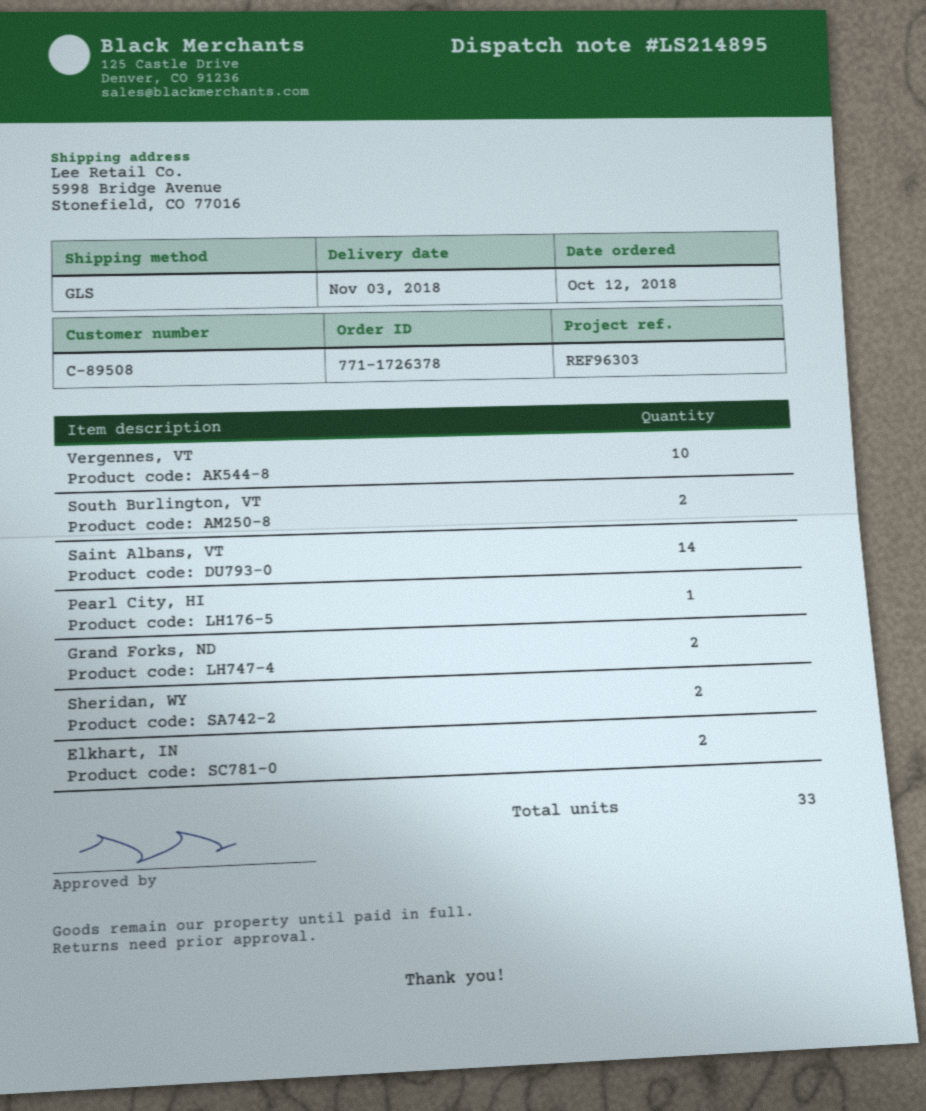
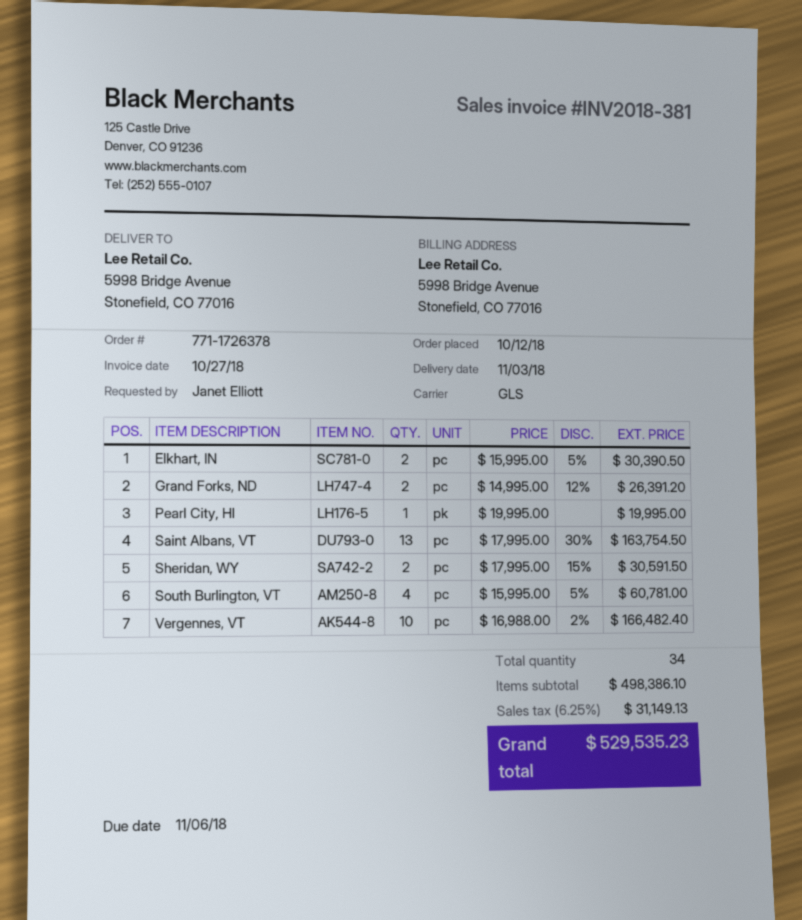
South Burlington, VT: 2 -> 4
Saint Albans, VT: 14 -> 13
total quantity: 33 -> 34

